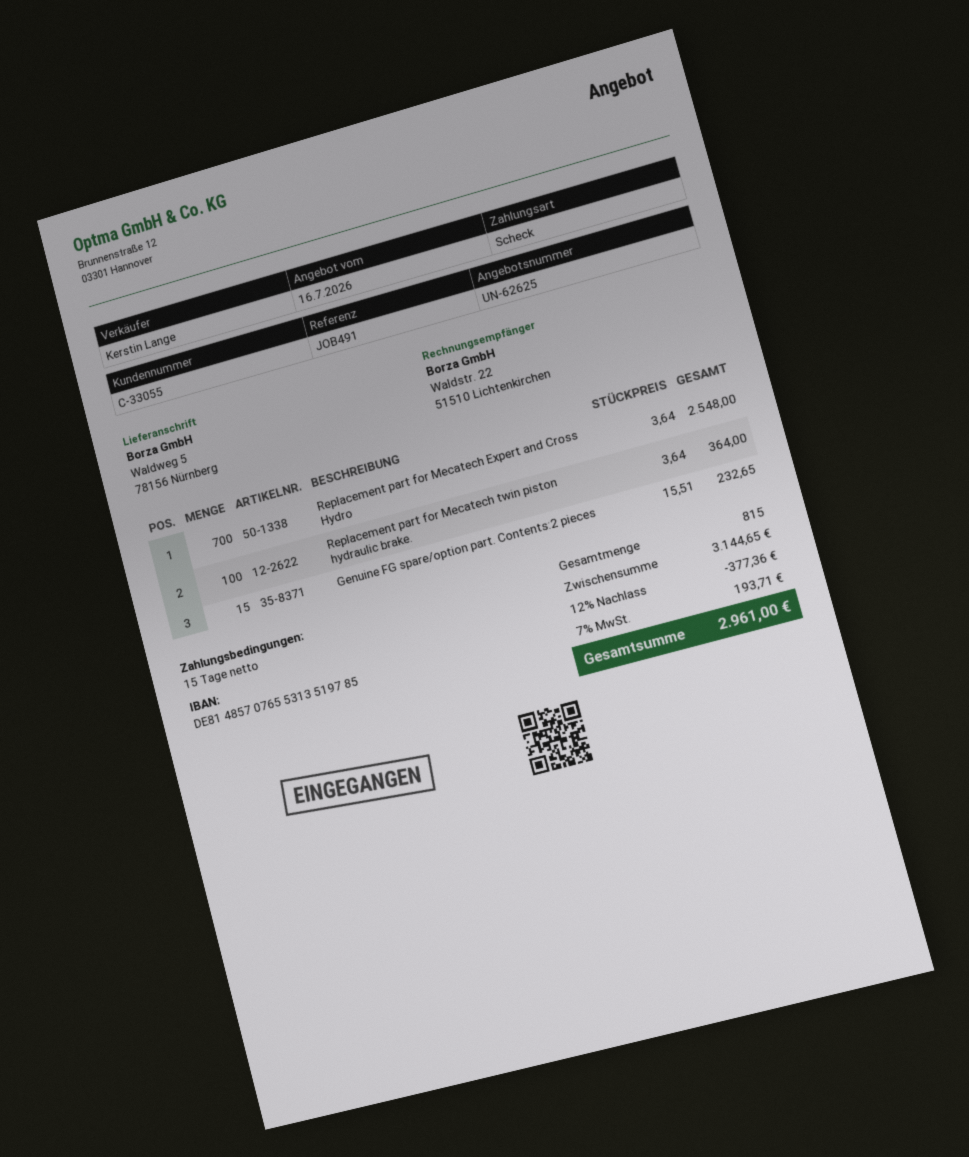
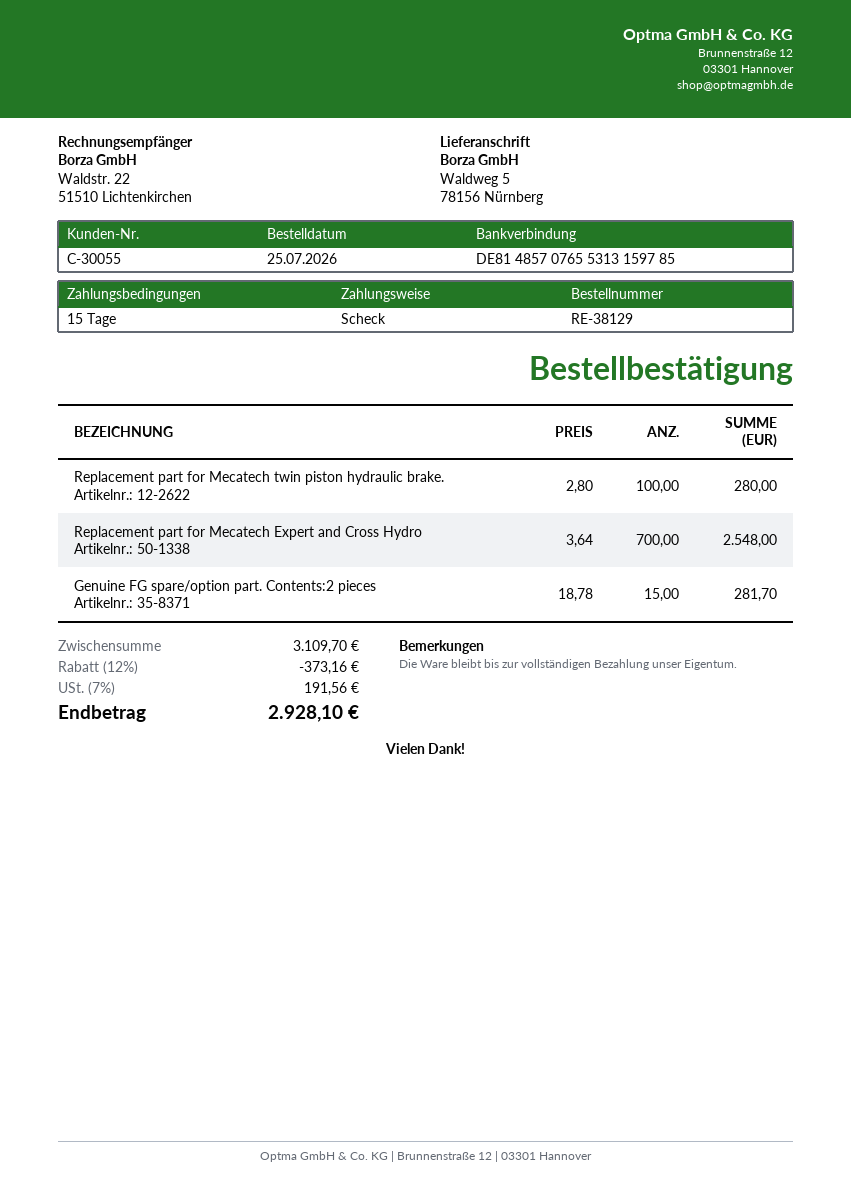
customer number: C-33055 -> C-30055
bank account: DE81485707655313519785 -> DE81485707655313159785
Replacement part for Mecatech twin piston hydraulic brake.: 100 x 3.64 = 364.00 -> 100 x 2.80 = 280.00
Genuine FG spare/option part. Contents:2 pieces: 15 x 15.51 = 232.65 -> 15 x 18.78 = 281.70
subtotal: 3144.65 -> 3109.70
discount: 12% = 377.36 -> 12% = 373.16
tax: 7% = 193.71 -> 7% = 191.56
total: 2961.00 -> 2928.10

